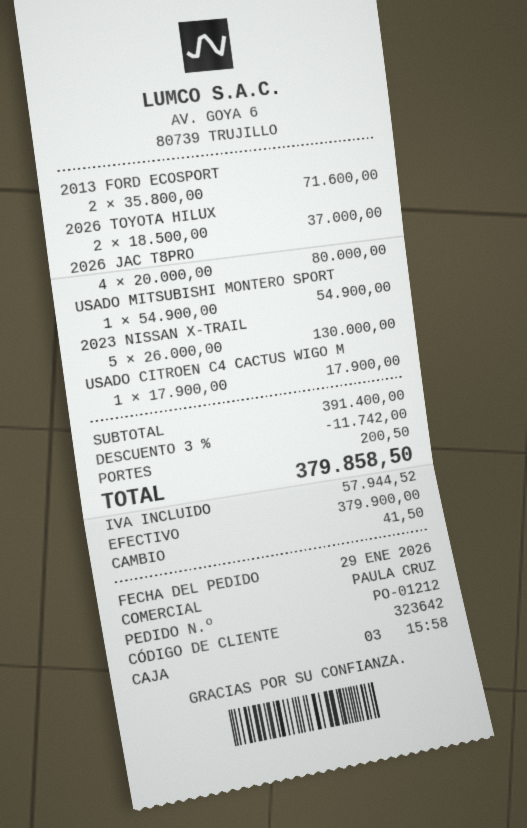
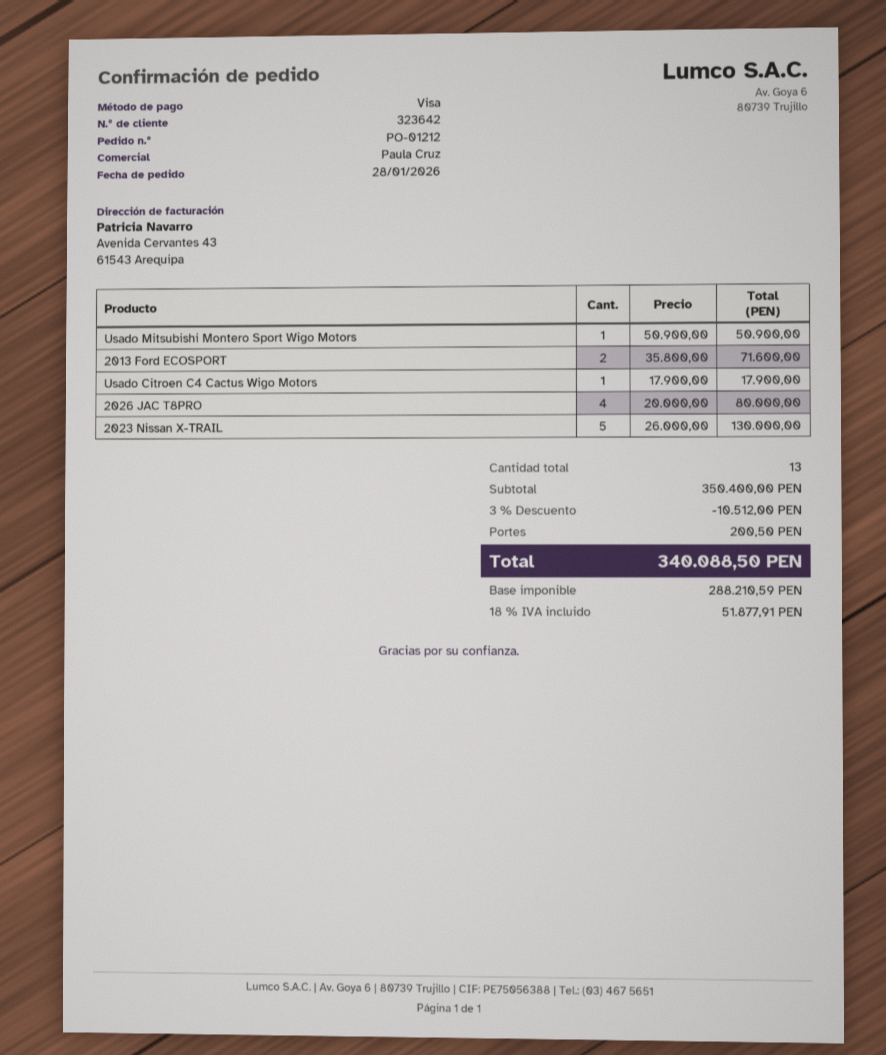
order date: 2026-01-29 -> 2026-01-28
payment method: cash -> Visa
2026 TOYOTA HILUX: 2 x 18500.00 = 37000.00 -> none
USADO MITSUBISHI MONTERO SPORT: 1 x 54900.00 = 54900.00 -> 1 x 50900.00 = 50900.00
subtotal: 391400.00 -> 350400.00
discount: 3% = 11742.00 -> 3% = 10512.00
tax: 57944.52 -> 51877.91
total: 379858.50 -> 340088.50

